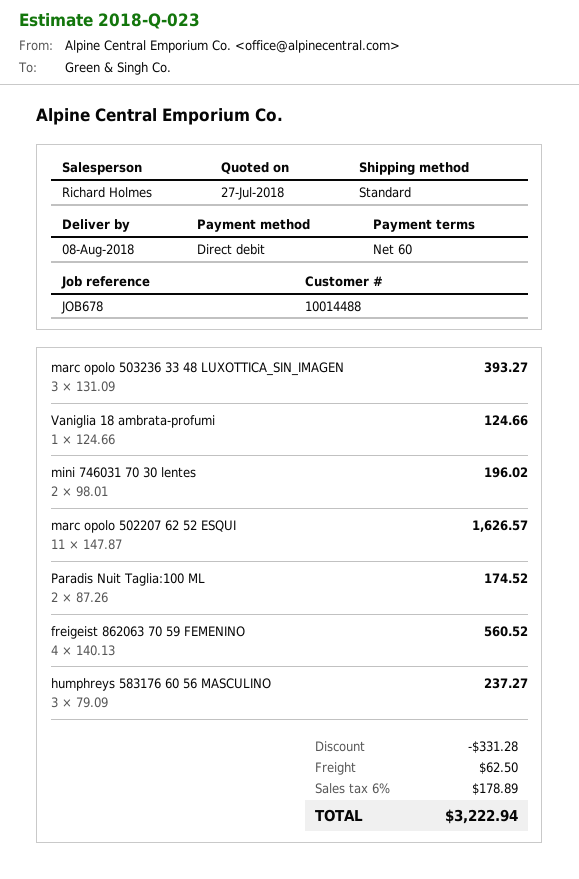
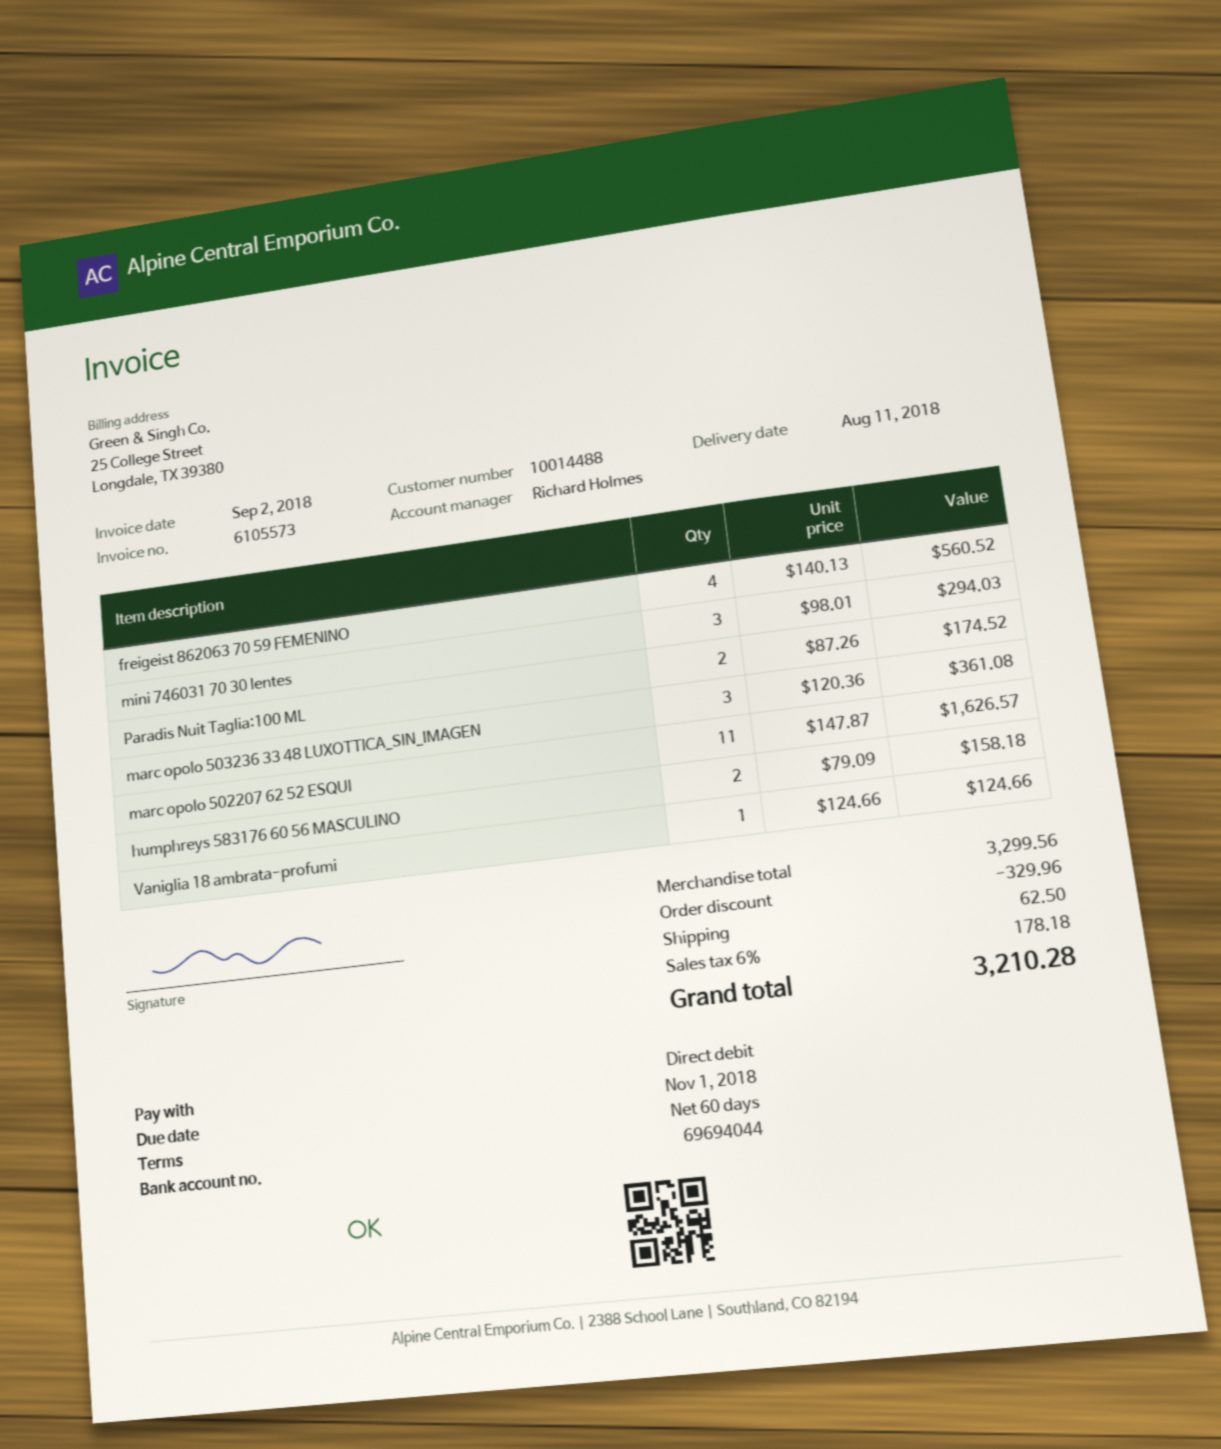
delivery date: 2018-08-08 -> 2018-08-11
marc opolo 503236 33 48 LUXOTTICA_SIN_IMAGEN: 3 x 131.09 = 393.27 -> 3 x 120.36 = 361.08
mini 746031 70 30 lentes: 2 x 98.01 = 196.02 -> 3 x 98.01 = 294.03
humphreys 583176 60 56 MASCULINO: 3 x 79.09 = 237.27 -> 2 x 79.09 = 158.18
discount: 331.28 -> 329.96
tax: 6% = 178.89 -> 6% = 178.18
total: 3222.94 -> 3210.28

